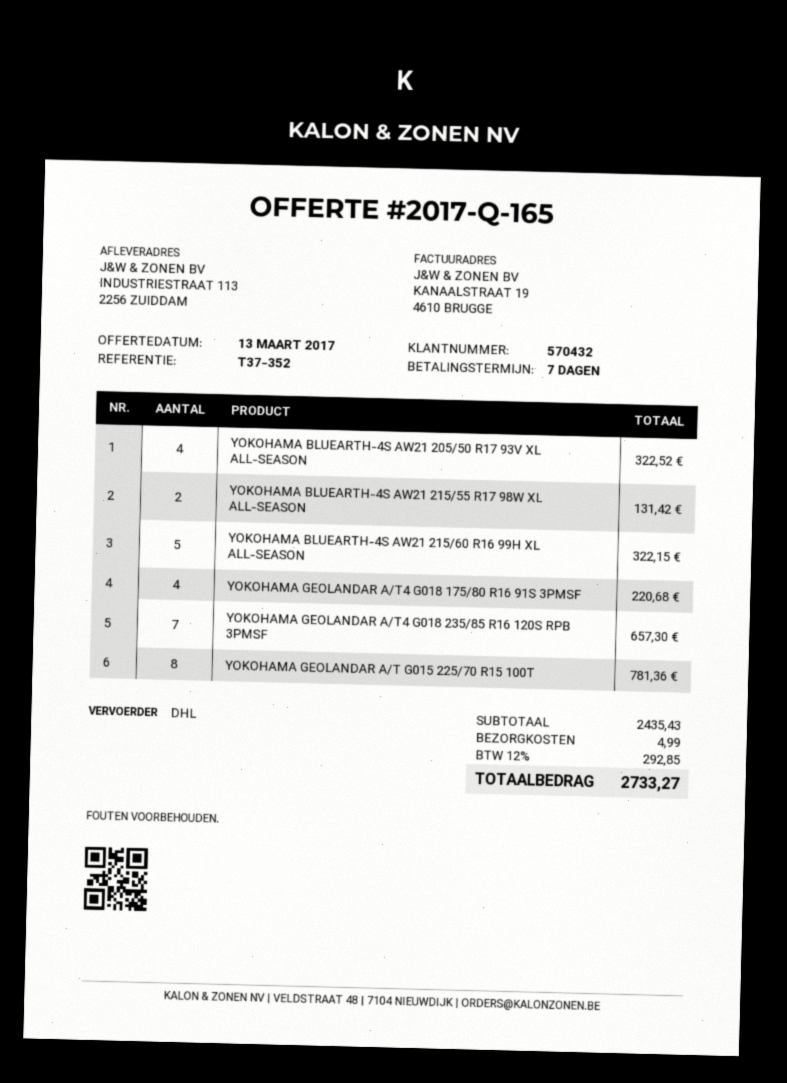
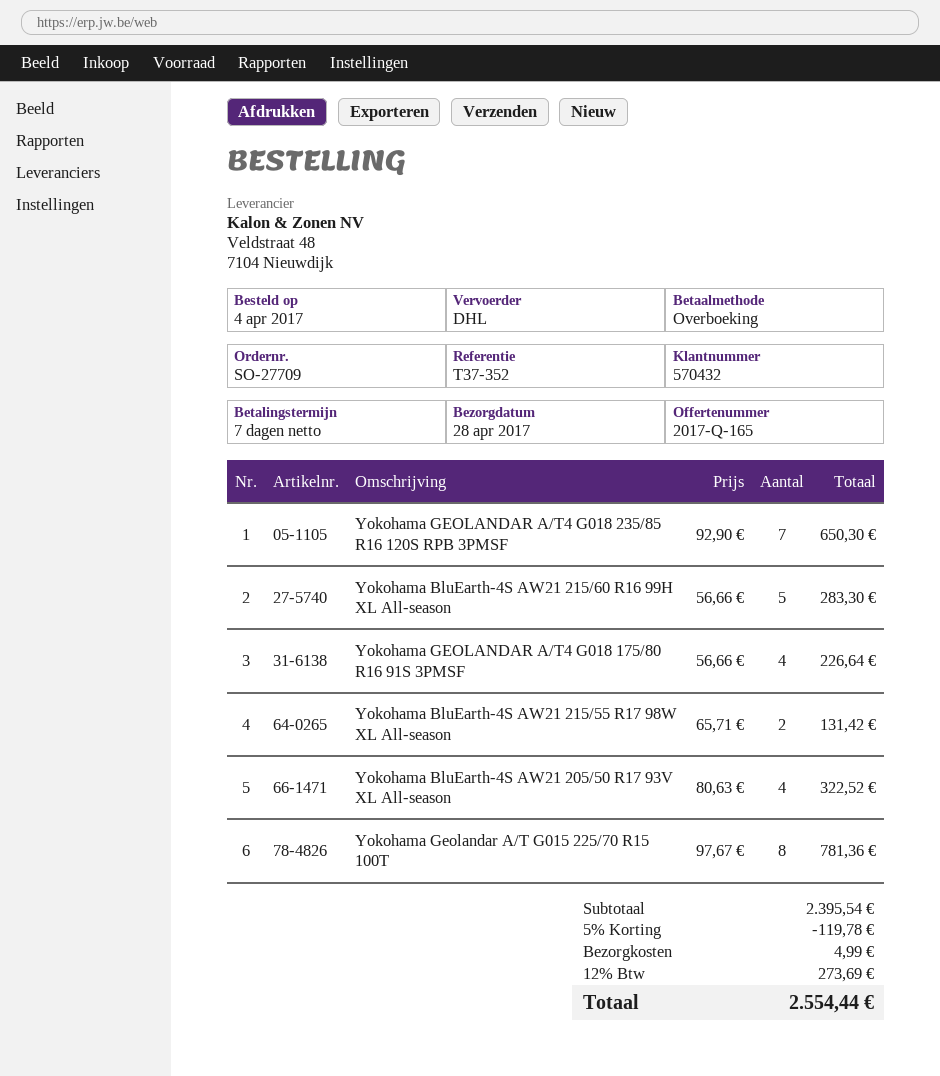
YOKOHAMA BLUEARTH-4S AW21 215/60 R16 99H XL ALL-SEASON: 5 for 322.15 -> 5 for 283.30
YOKOHAMA GEOLANDAR A/T4 G018 175/80 R16 91S 3PMSF: 4 for 220.68 -> 4 for 226.64
YOKOHAMA GEOLANDAR A/T4 G018 235/85 R16 120S RPB 3PMSF: 7 for 657.30 -> 7 for 650.30
subtotal: 2435.43 -> 2395.54
discount: none -> 5% = 119.78
tax: 12% = 292.85 -> 12% = 273.69
total: 2733.27 -> 2554.44

